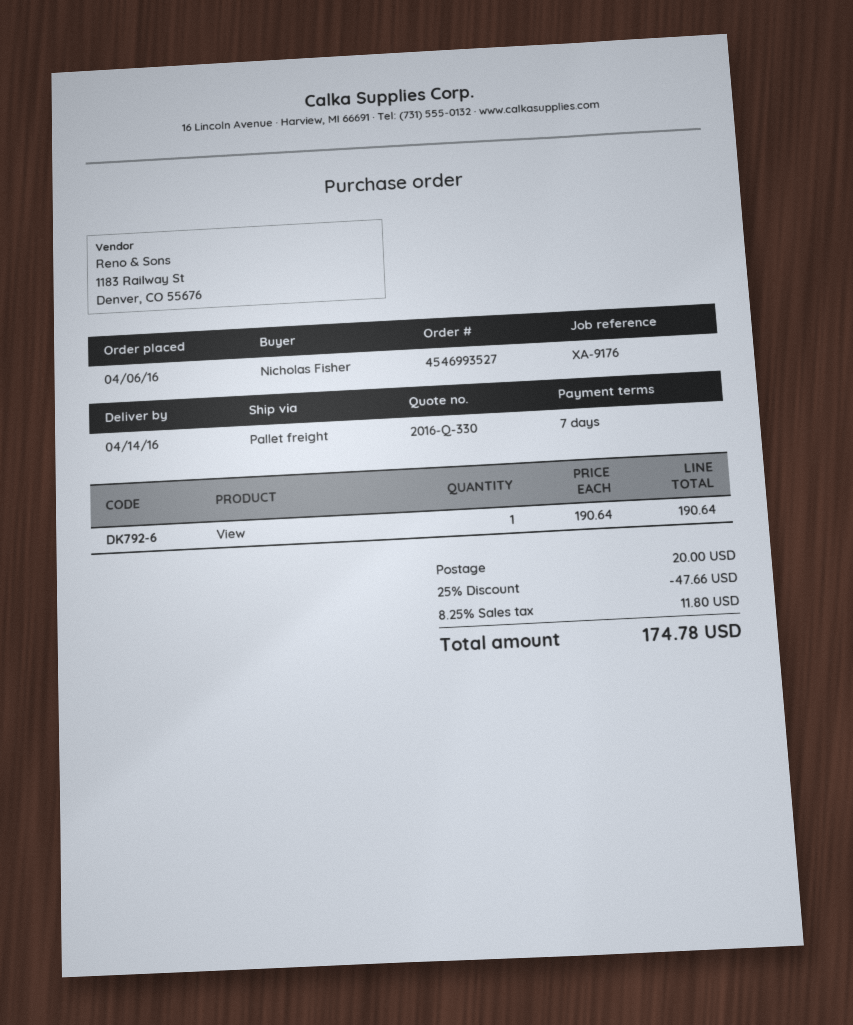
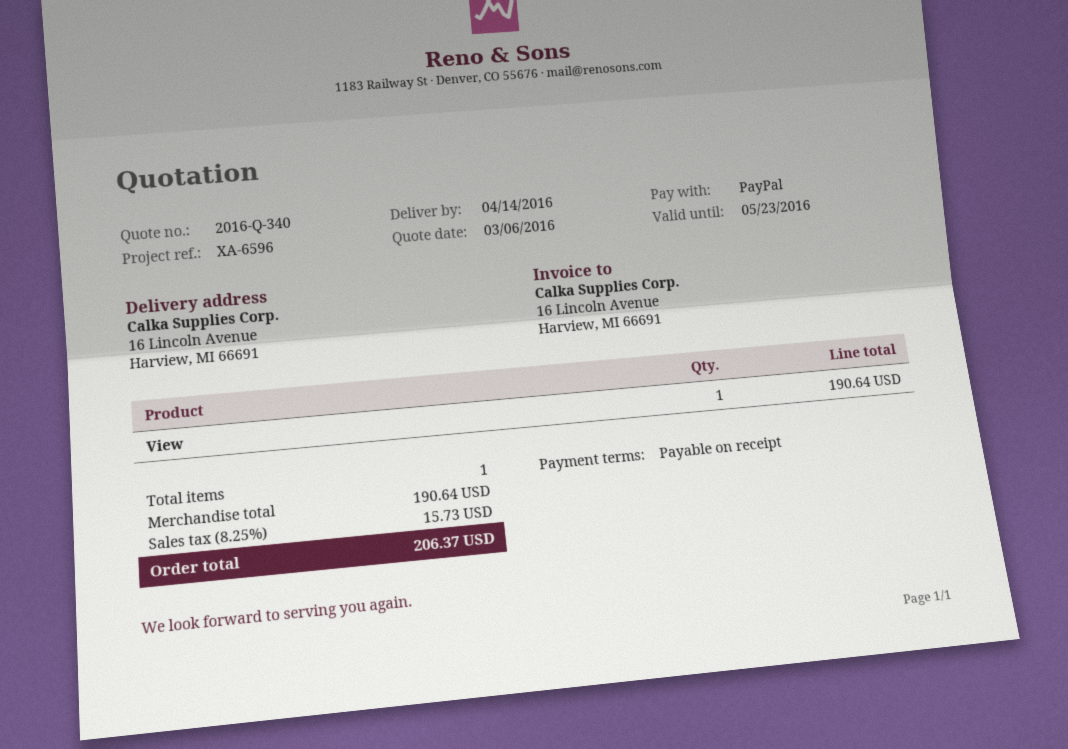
quote number: 2016-Q-330 -> 2016-Q-340
payment terms: 7 days -> on receipt
reference: XA-9176 -> XA-6596
discount: 25% = 47.66 -> none
shipping: 20.00 -> none
tax: 8.25% = 11.80 -> 8.25% = 15.73
total: 174.78 -> 206.37

